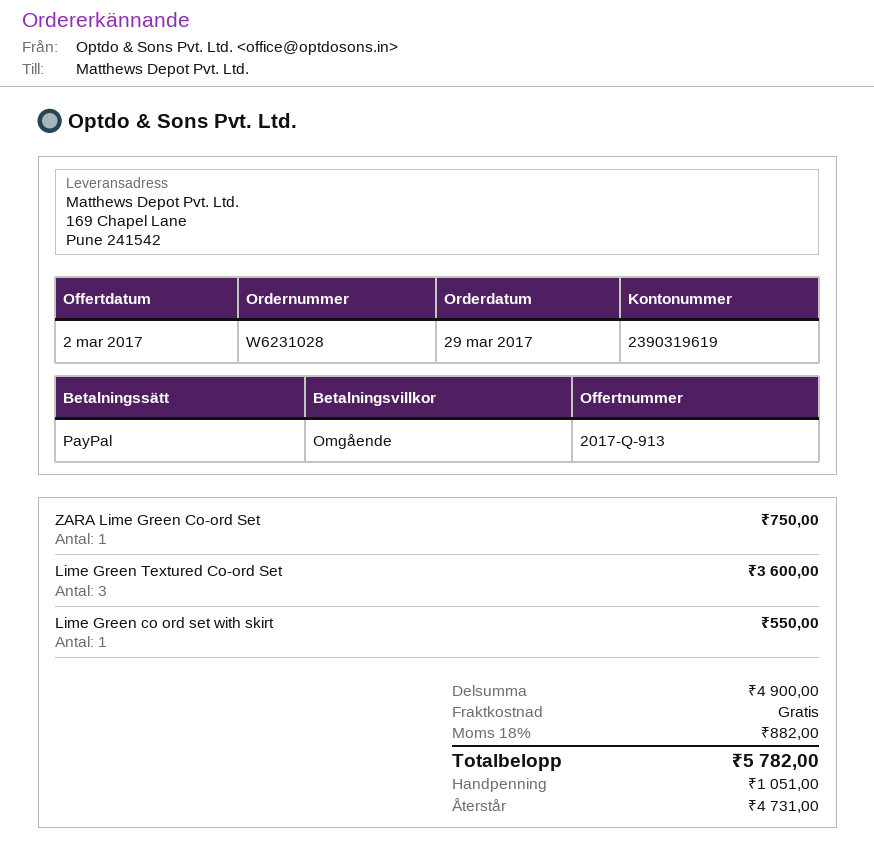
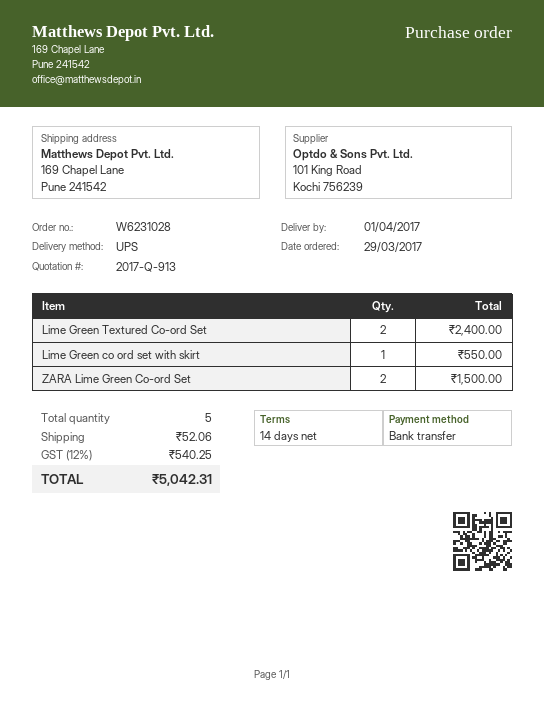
payment terms: on receipt -> 14 days
payment method: PayPal -> bank transfer
ZARA Lime Green Co-ord Set: 1 for 750.00 -> 2 for 1500.00
Lime Green Textured Co-ord Set: 3 for 3600.00 -> 2 for 2400.00
shipping: 0.00 -> 52.06
tax: 18% = 882.00 -> 12% = 540.25
total: 5782.00 -> 5042.31

